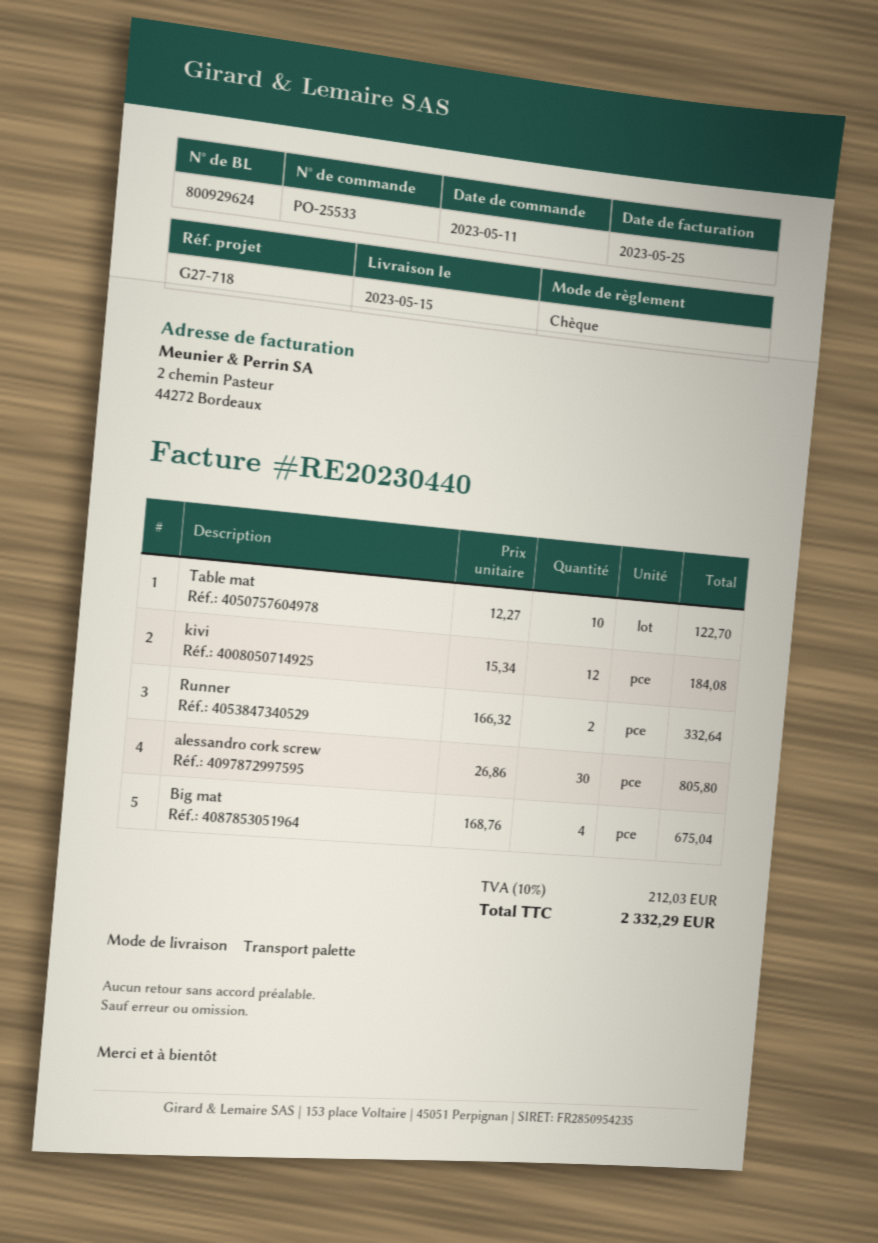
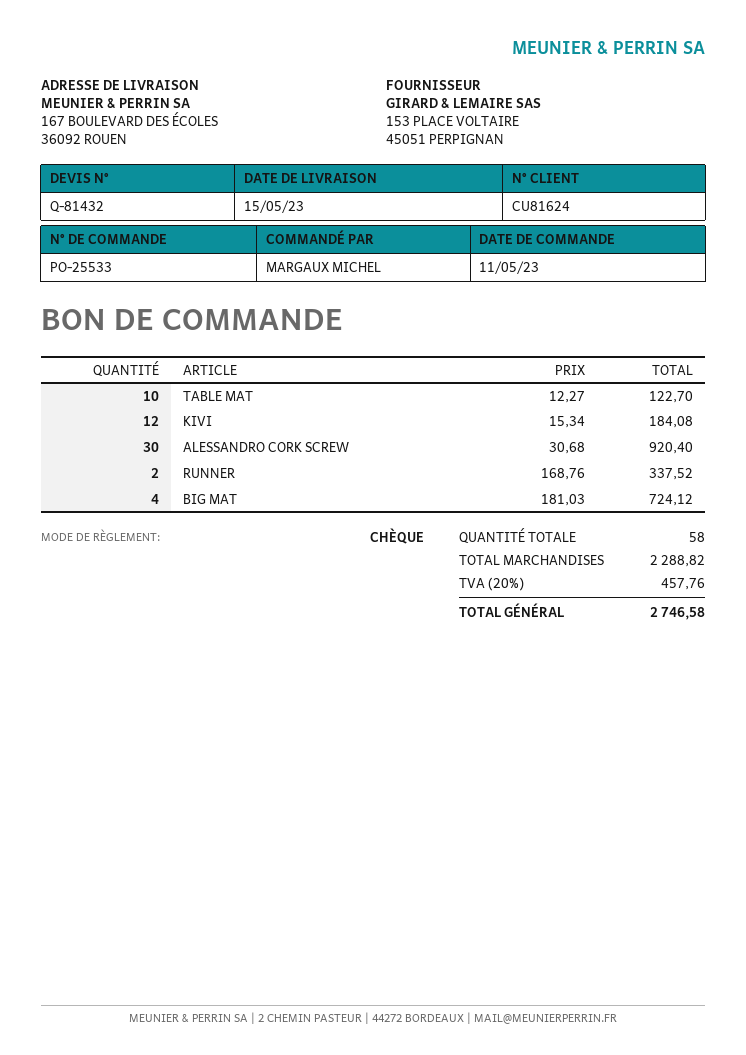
Runner: 2 x 166.32 = 332.64 -> 2 x 168.76 = 337.52
alessandro cork screw: 30 x 26.86 = 805.80 -> 30 x 30.68 = 920.40
Big mat: 4 x 168.76 = 675.04 -> 4 x 181.03 = 724.12
tax: 10% = 212.03 -> 20% = 457.76
total: 2332.29 -> 2746.58

